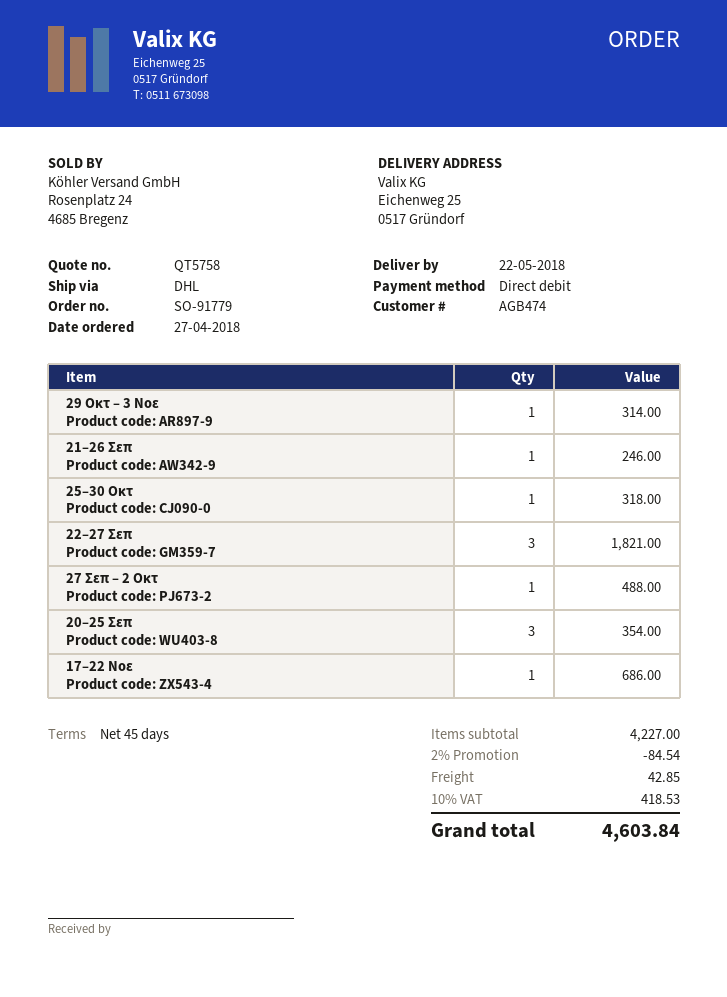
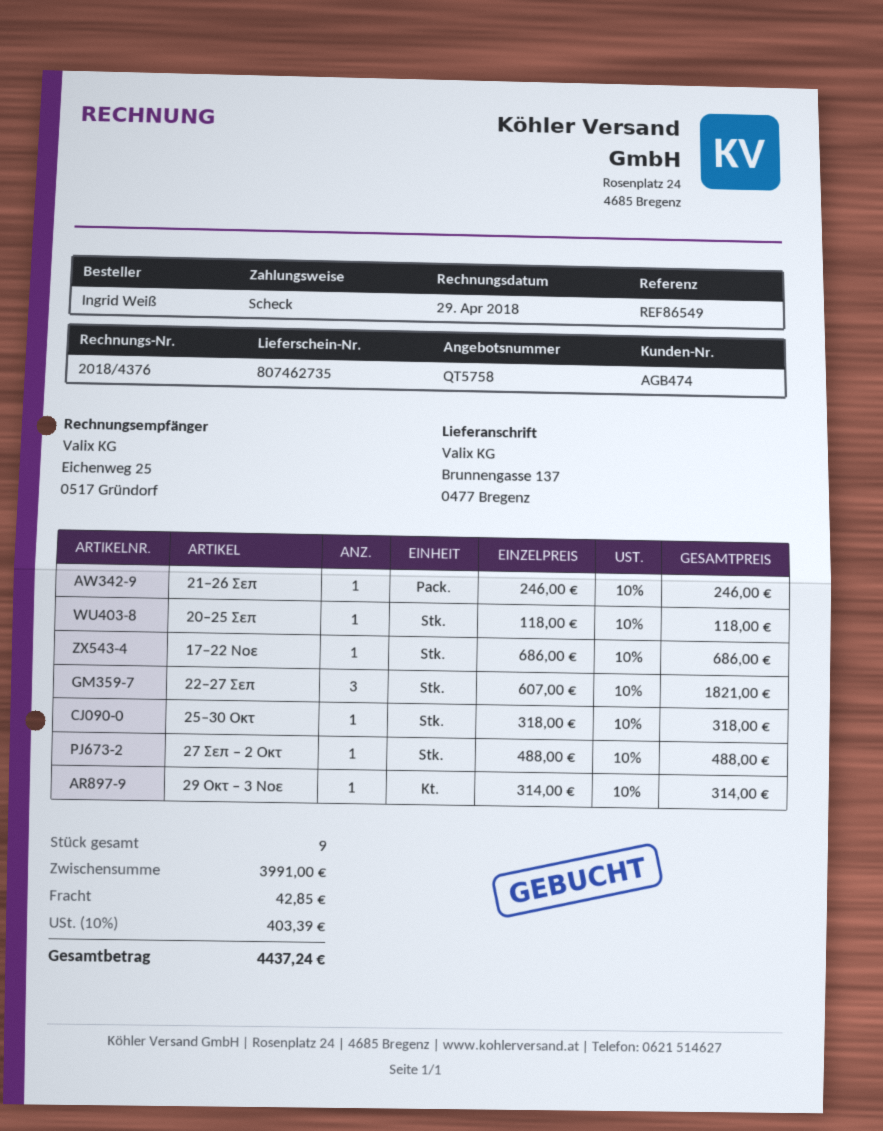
payment method: direct debit -> cheque
ship to: Eichenweg 25, 0517 Gründorf -> Brunnengasse 137, 0477 Bregenz
20–25 Σεπ: 3 for 354.00 -> 1 for 118.00
subtotal: 4227.00 -> 3991.00
discount: 2% = 84.54 -> none
tax: 10% = 418.53 -> 10% = 403.39
total: 4603.84 -> 4437.24

